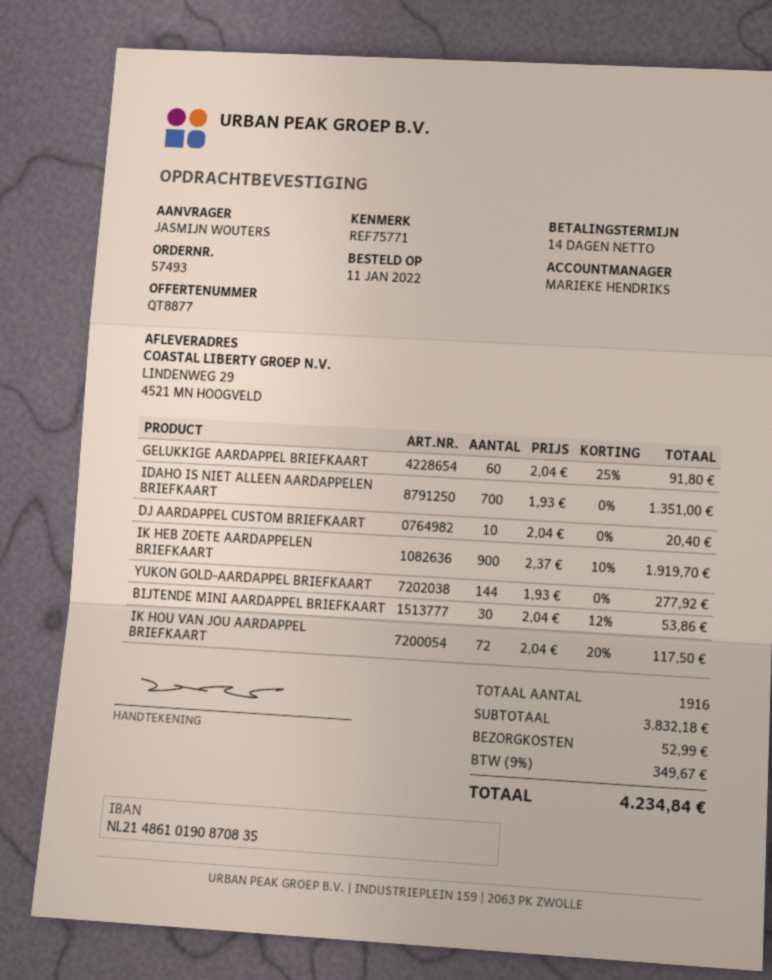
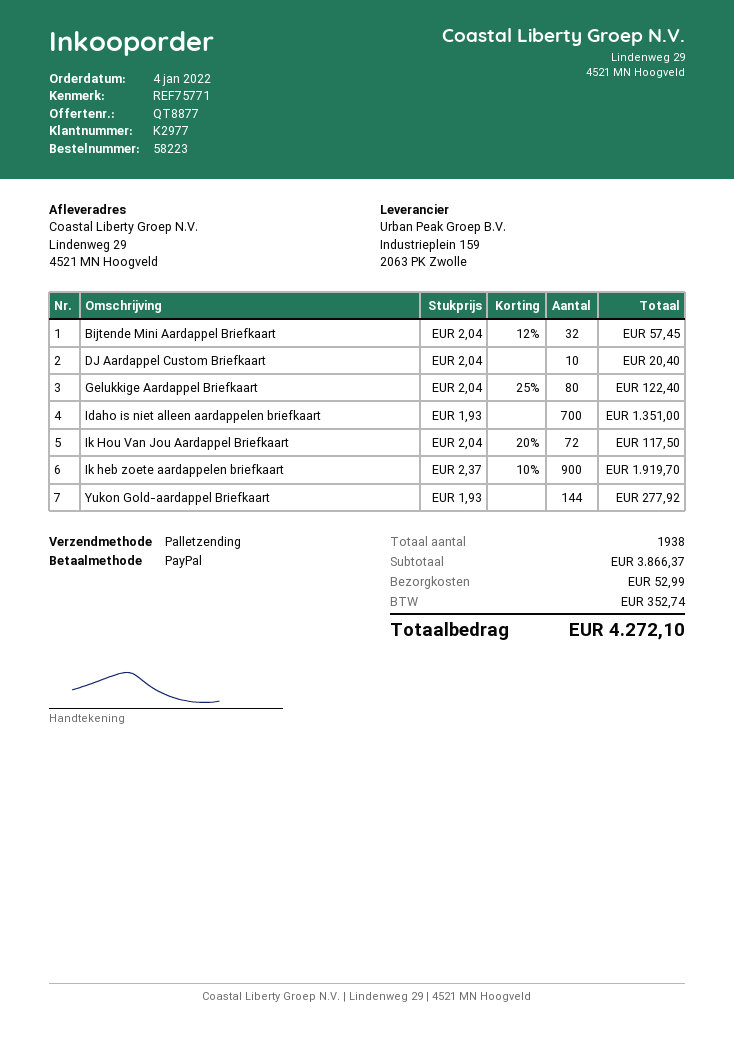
order number: 57493 -> 58223
order date: 2022-01-11 -> 2022-01-04
GELUKKIGE AARDAPPEL BRIEFKAART: 60 x 2.04 - 25% = 91.80 -> 80 x 2.04 - 25% = 122.40
BIJTENDE MINI AARDAPPEL BRIEFKAART: 30 x 2.04 - 12% = 53.86 -> 32 x 2.04 - 12% = 57.45
total quantity: 1916 -> 1938
subtotal: 3832.18 -> 3866.37
tax: 349.67 -> 352.74
total: 4234.84 -> 4272.10

